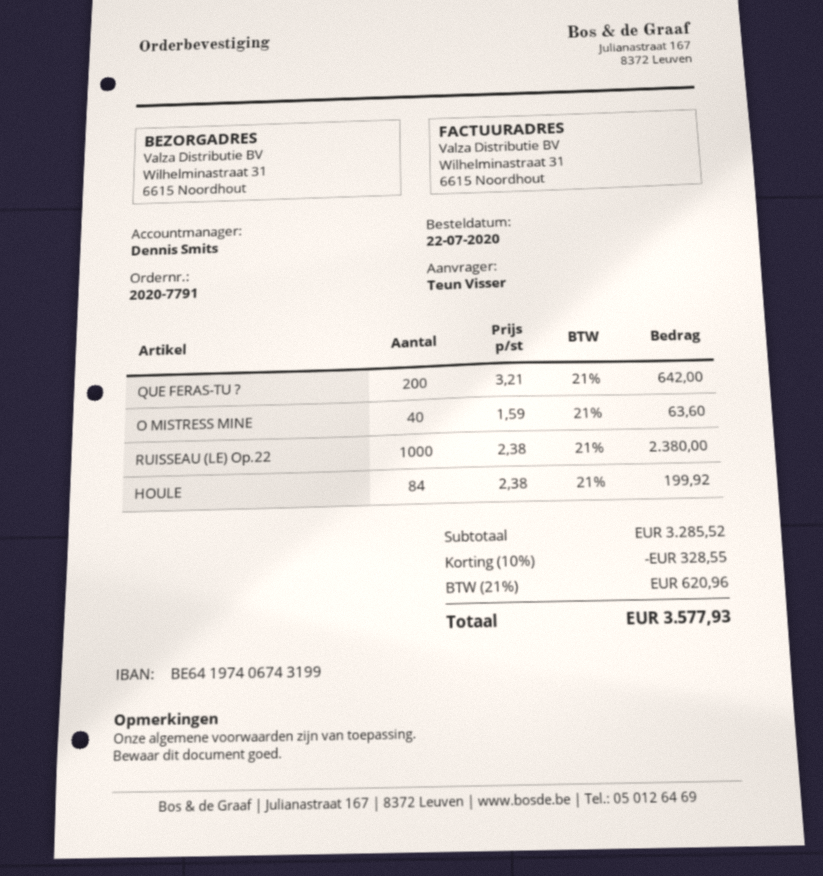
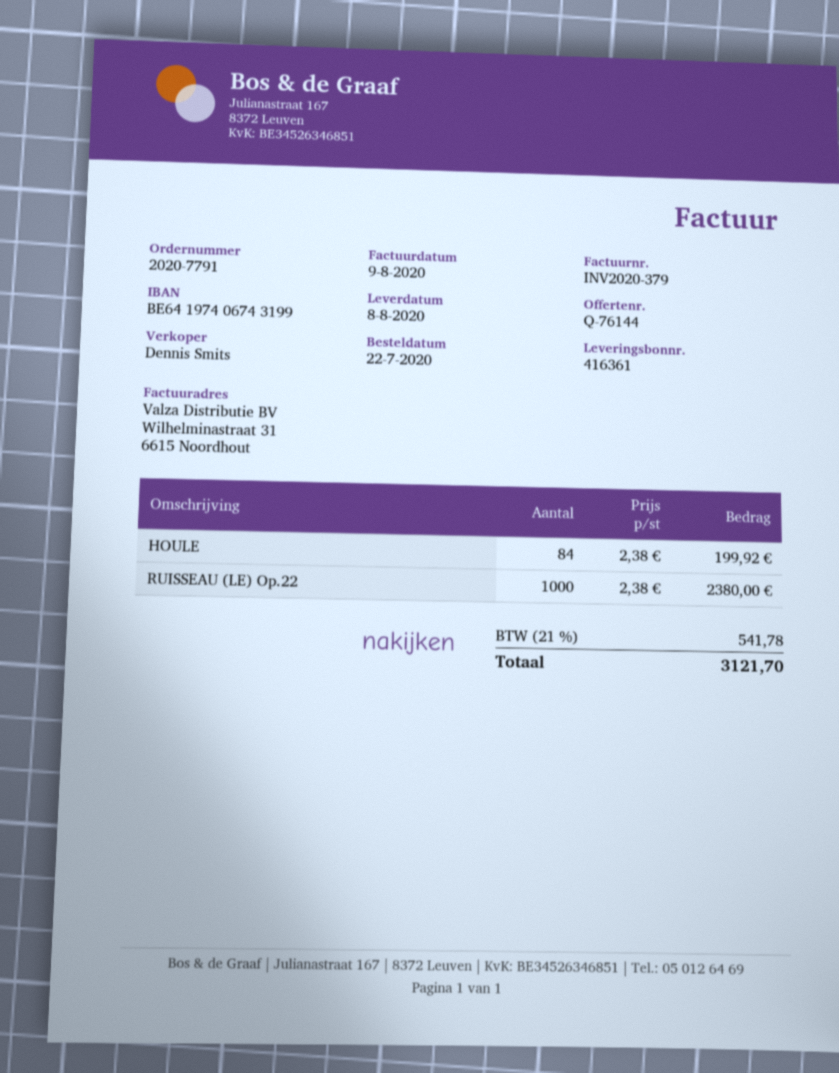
QUE FERAS-TU ?: 200 x 3.21 = 642.00 -> none
O MISTRESS MINE: 40 x 1.59 = 63.60 -> none
discount: 10% = 328.55 -> none
tax: 21% = 620.96 -> 21% = 541.78
total: 3577.93 -> 3121.70

